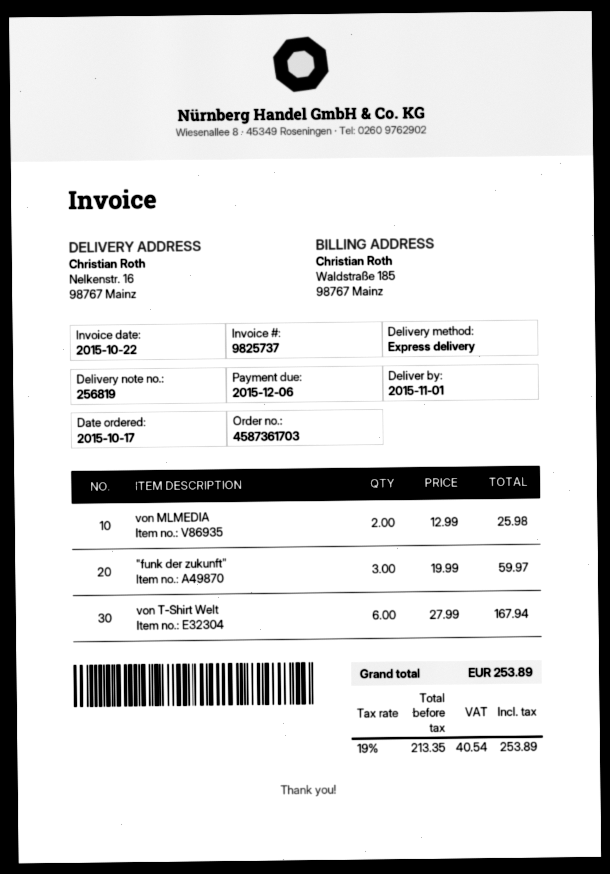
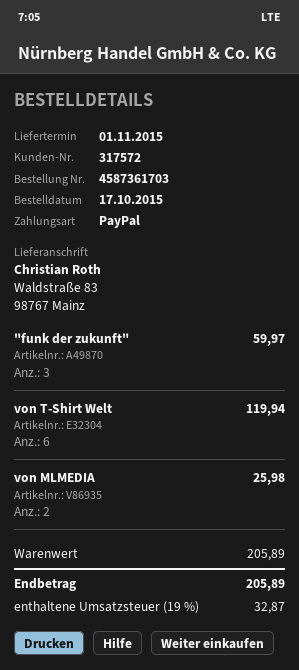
ship to: Nelkenstr. 16, 98767 Mainz -> Waldstraße 83, 98767 Mainz
von T-Shirt Welt: 6 for 167.94 -> 6 for 119.94
tax: 19% = 40.54 -> 19% = 32.87
total: 253.89 -> 205.89

